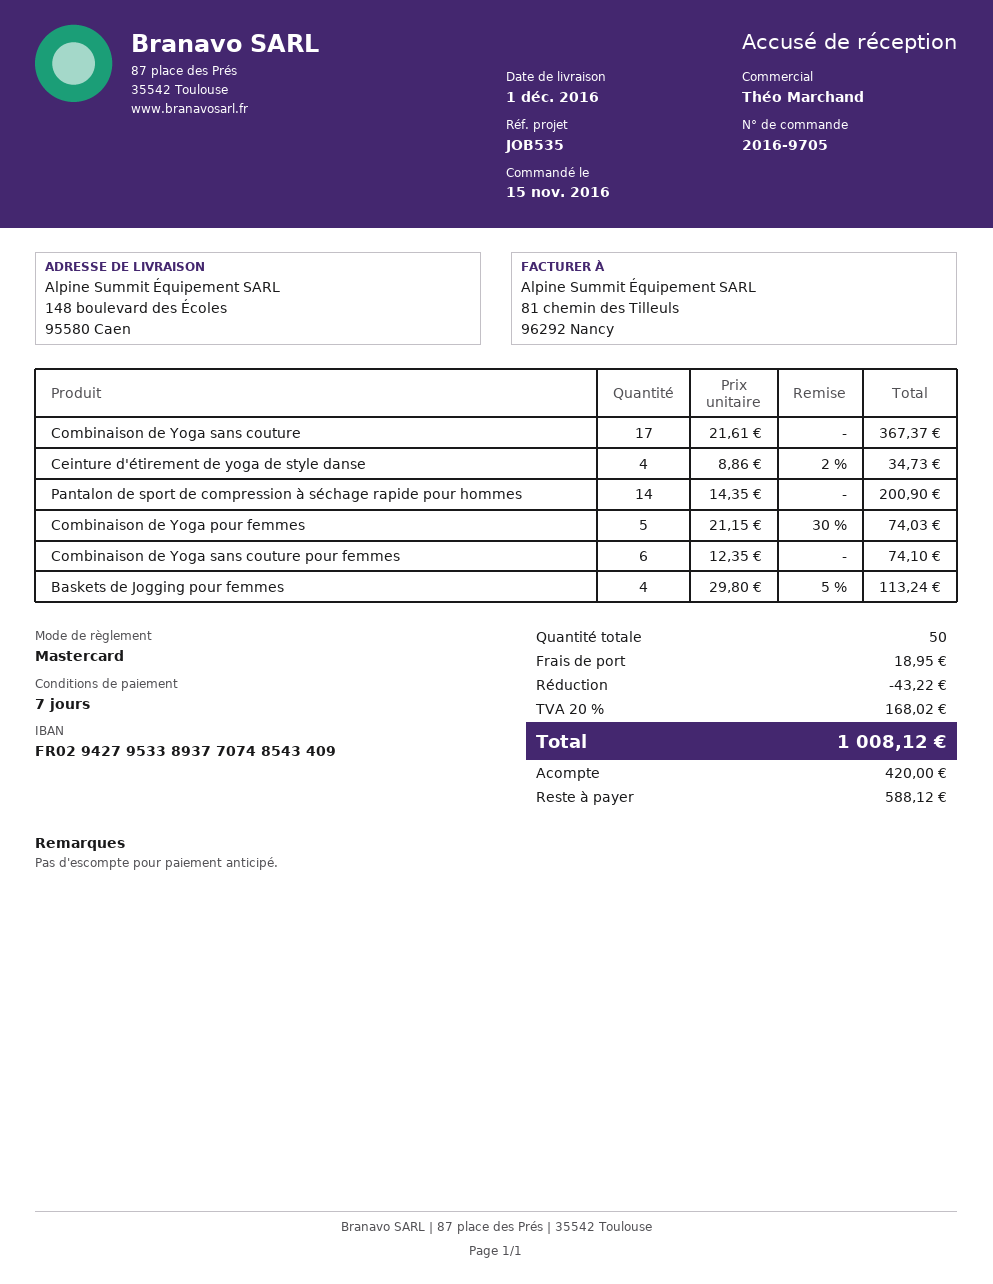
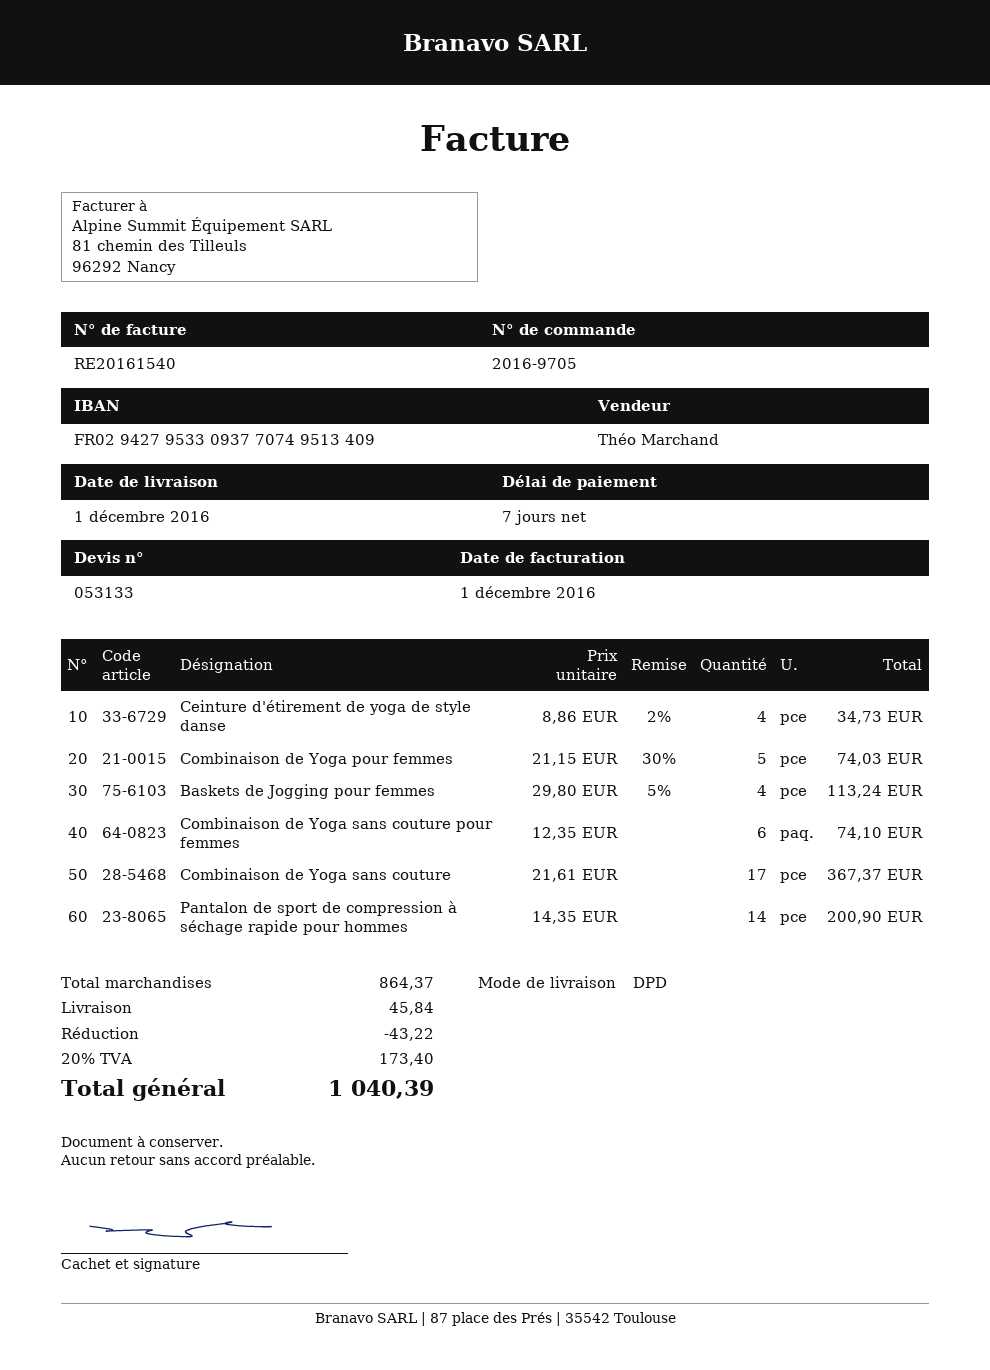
bank account: FR0294279533893770748543409 -> FR0294279533093770749513409
shipping: 18.95 -> 45.84
tax: 20% = 168.02 -> 20% = 173.40
total: 1008.12 -> 1040.39

